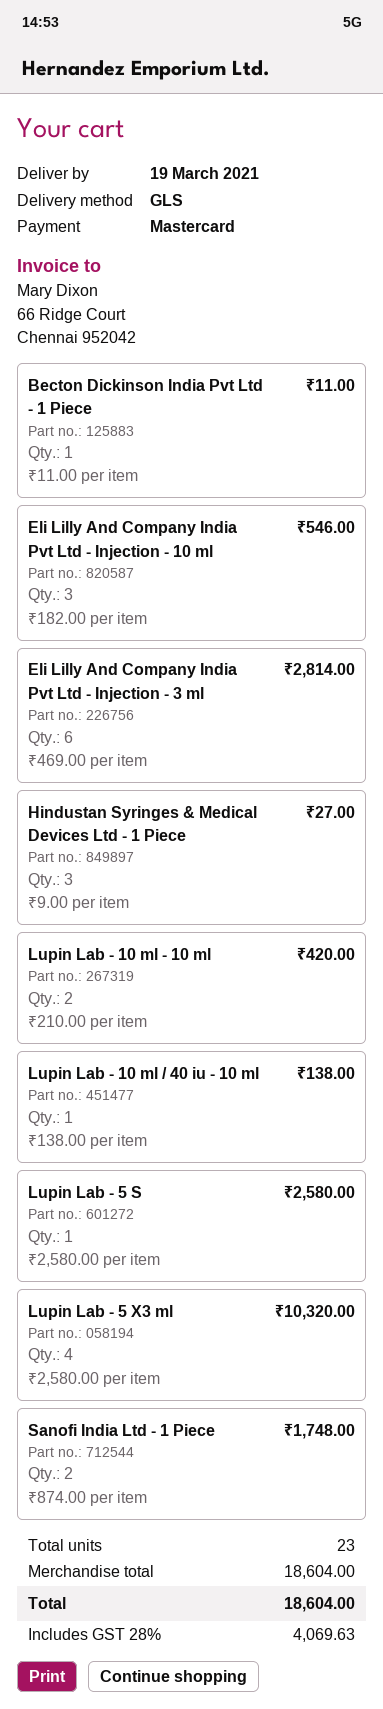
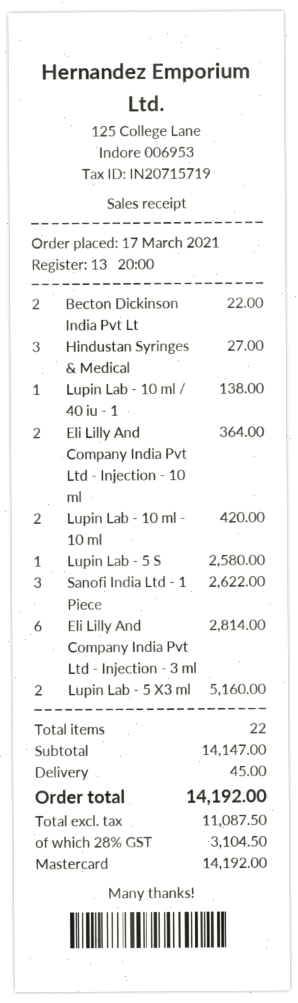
Becton Dickinson India Pvt Ltd - 1 Piece: 1 for 11.00 -> 2 for 22.00
Eli Lilly And Company India Pvt Ltd - Injection - 10 ml: 3 for 546.00 -> 2 for 364.00
Lupin Lab - 5 X3 ml: 4 for 10320.00 -> 2 for 5160.00
Sanofi India Ltd - 1 Piece: 2 for 1748.00 -> 3 for 2622.00
total quantity: 23 -> 22
subtotal: 18604.00 -> 14147.00
shipping: none -> 45.00
tax: 28% = 4069.63 -> 28% = 3104.50
total: 18604.00 -> 14192.00

